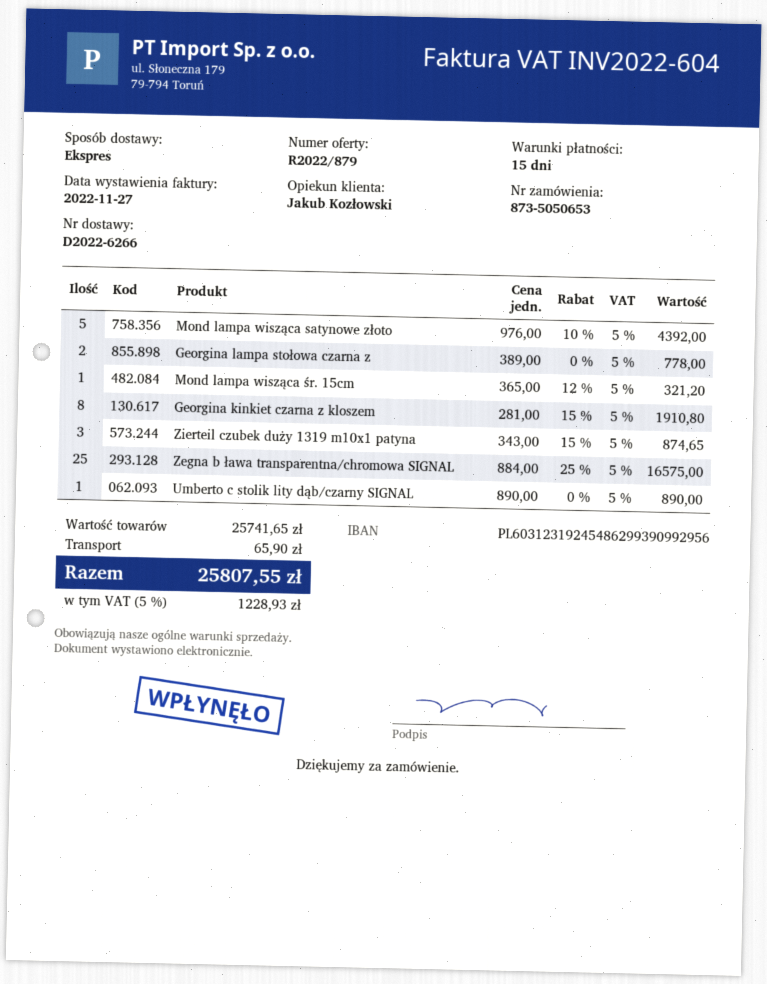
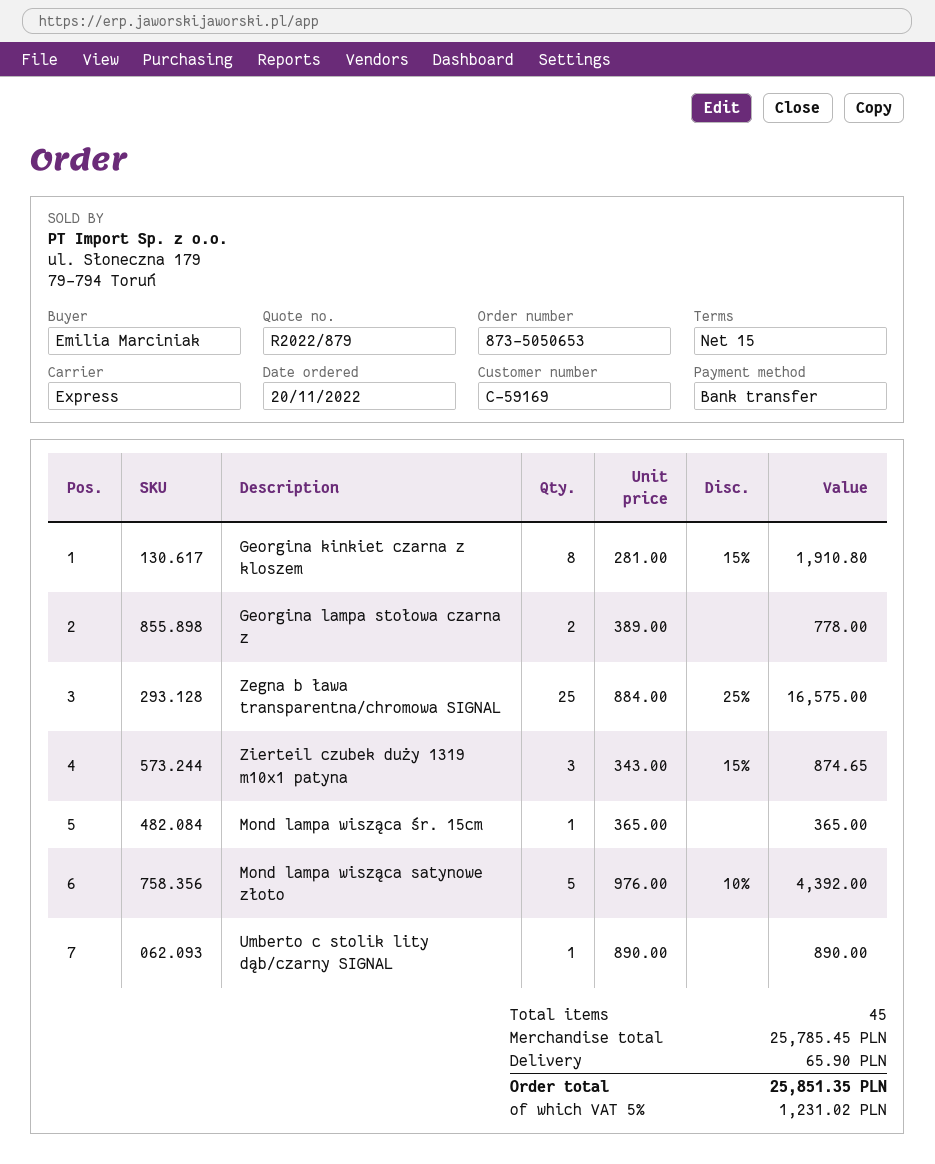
Mond lampa wisząca śr. 15cm: 1 x 365.00 - 12% = 321.20 -> 1 x 365.00 = 365.00
subtotal: 25741.65 -> 25785.45
tax: 5% = 1228.93 -> 5% = 1231.02
total: 25807.55 -> 25851.35

